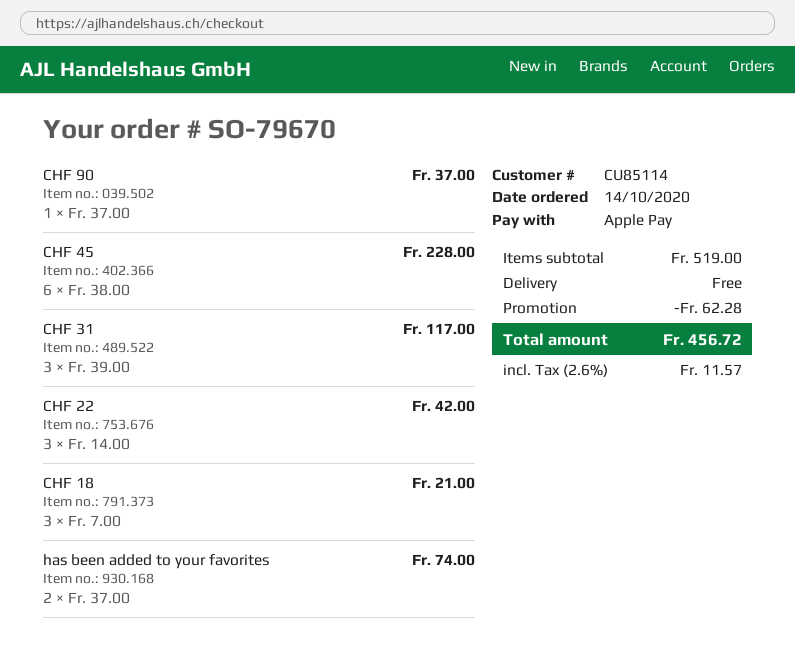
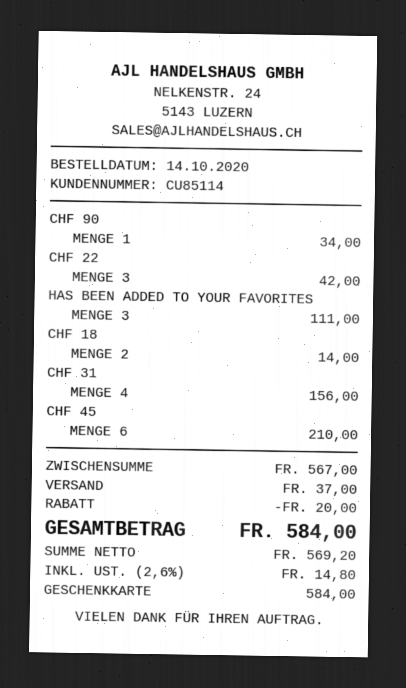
payment method: Apple Pay -> gift card
CHF 90: 1 for 37.00 -> 1 for 34.00
CHF 45: 6 for 228.00 -> 6 for 210.00
CHF 31: 3 for 117.00 -> 4 for 156.00
CHF 18: 3 for 21.00 -> 2 for 14.00
has been added to your favorites: 2 for 74.00 -> 3 for 111.00
subtotal: 519.00 -> 567.00
discount: 62.28 -> 20.00
shipping: 0.00 -> 37.00
tax: 2.6% = 11.57 -> 2.6% = 14.80
total: 456.72 -> 584.00

